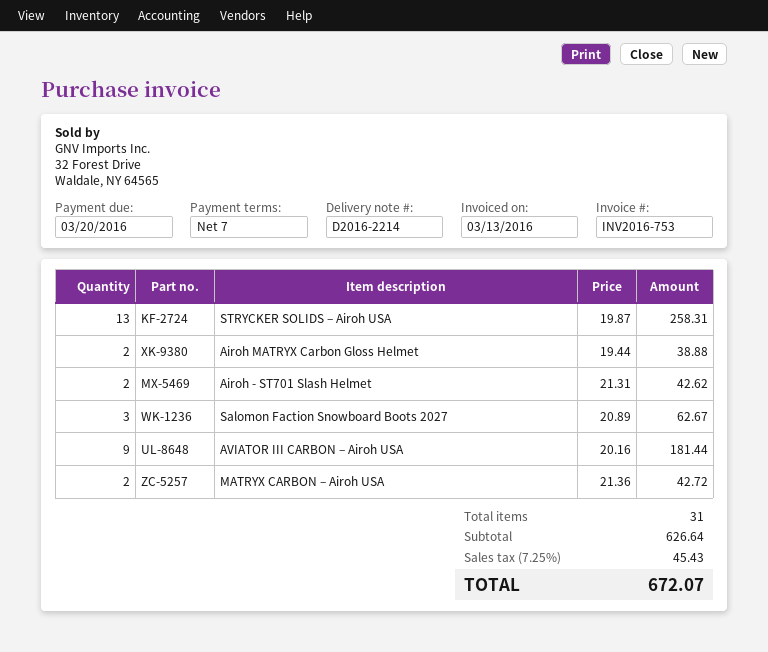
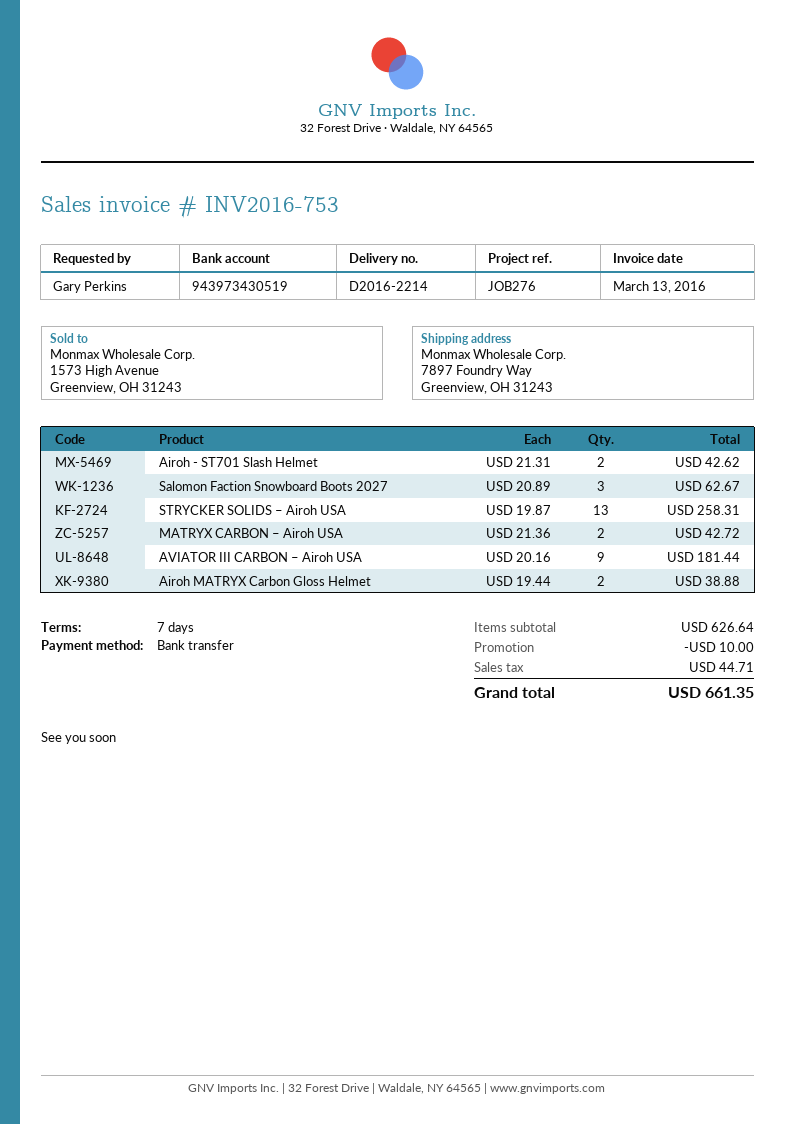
discount: none -> 10.00
tax: 45.43 -> 44.71
total: 672.07 -> 661.35

